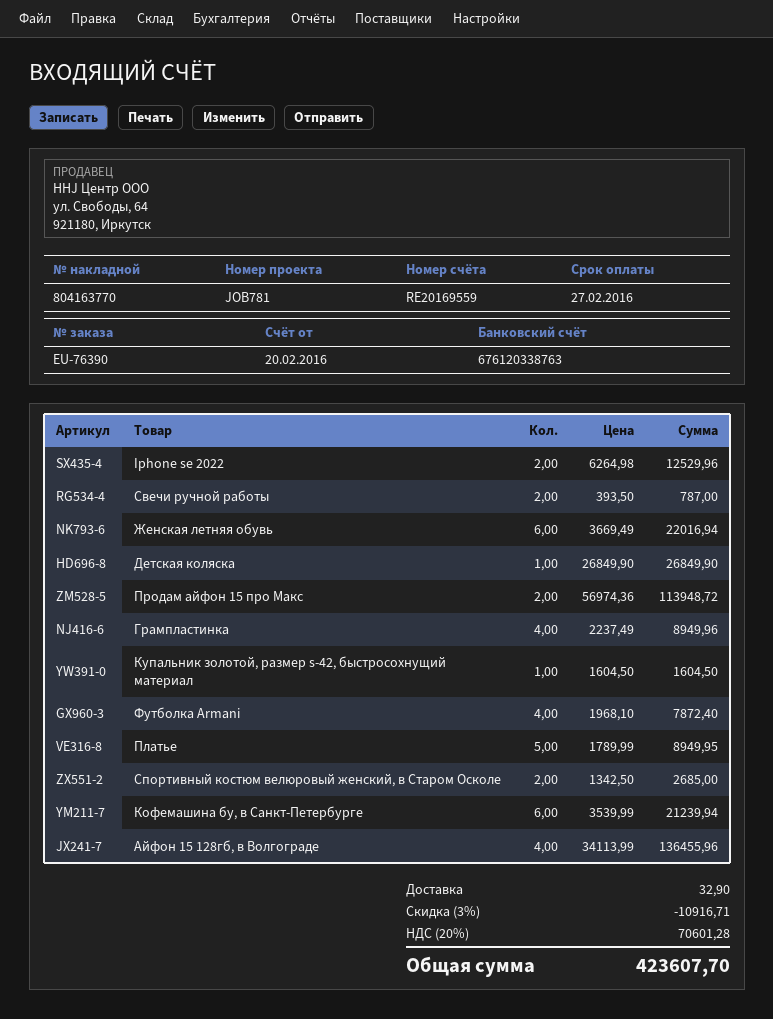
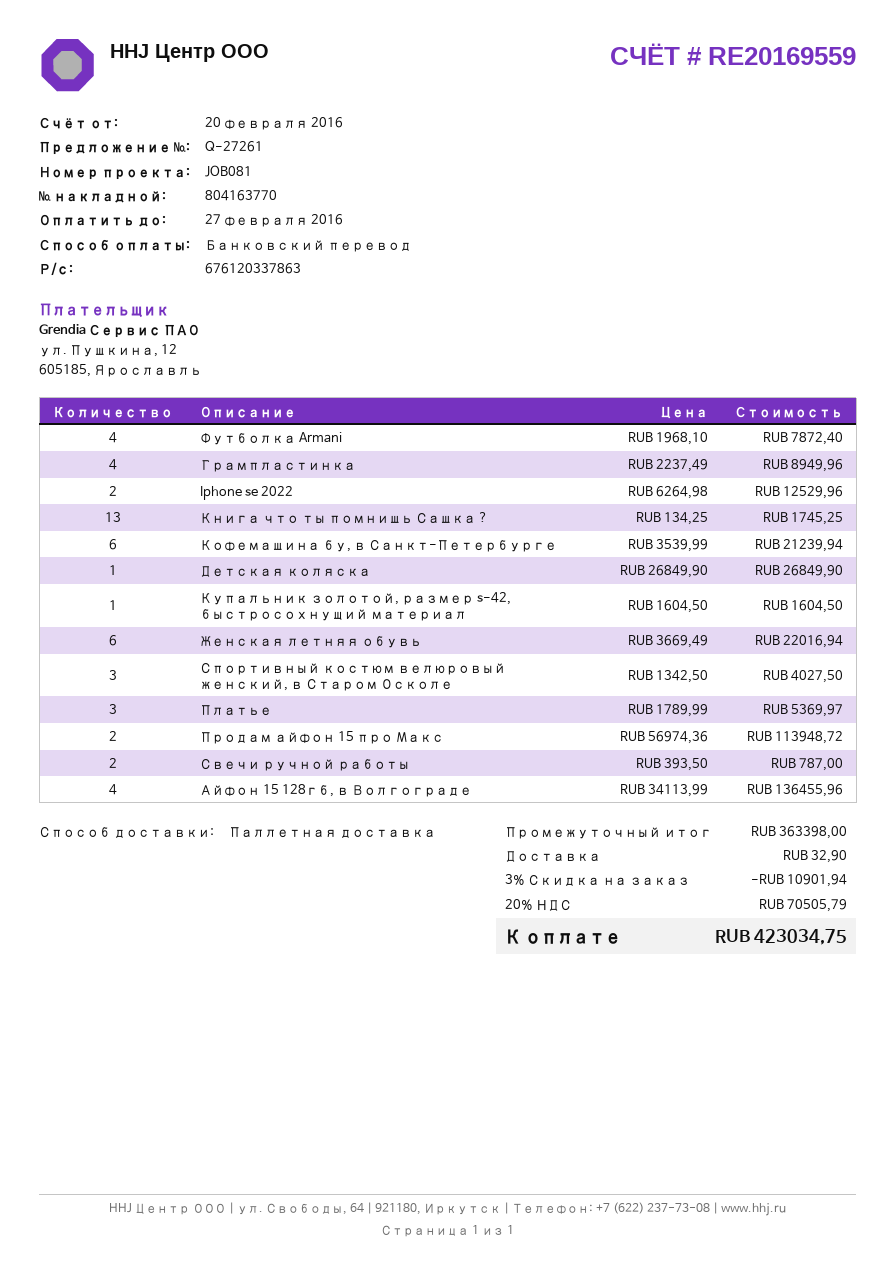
reference: JOB781 -> JOB081
bank account: 676120338763 -> 676120337863
Платье: 5 x 1789.99 = 8949.95 -> 3 x 1789.99 = 5369.97
Спортивный костюм велюровый женский, в Старом Осколе: 2 x 1342.50 = 2685.00 -> 3 x 1342.50 = 4027.50
Книга что ты помнишь Сашка ?: none -> 13 x 134.25 = 1745.25
discount: 3% = 10916.71 -> 3% = 10901.94
tax: 20% = 70601.28 -> 20% = 70505.79
total: 423607.70 -> 423034.75

